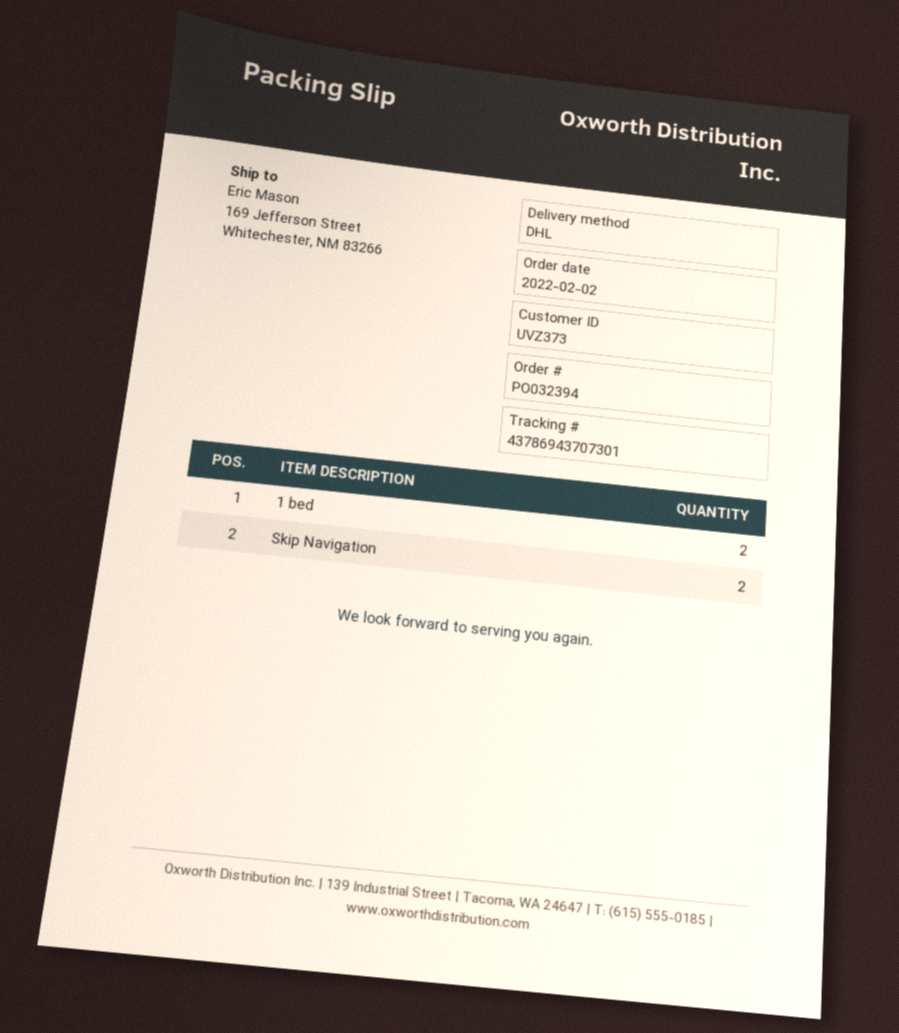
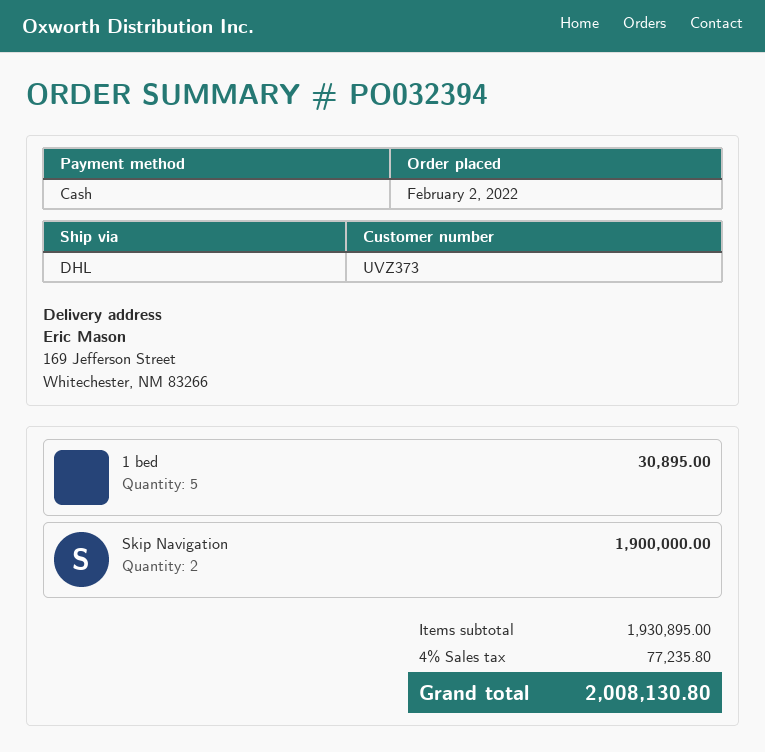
1 bed: 2 -> 5

